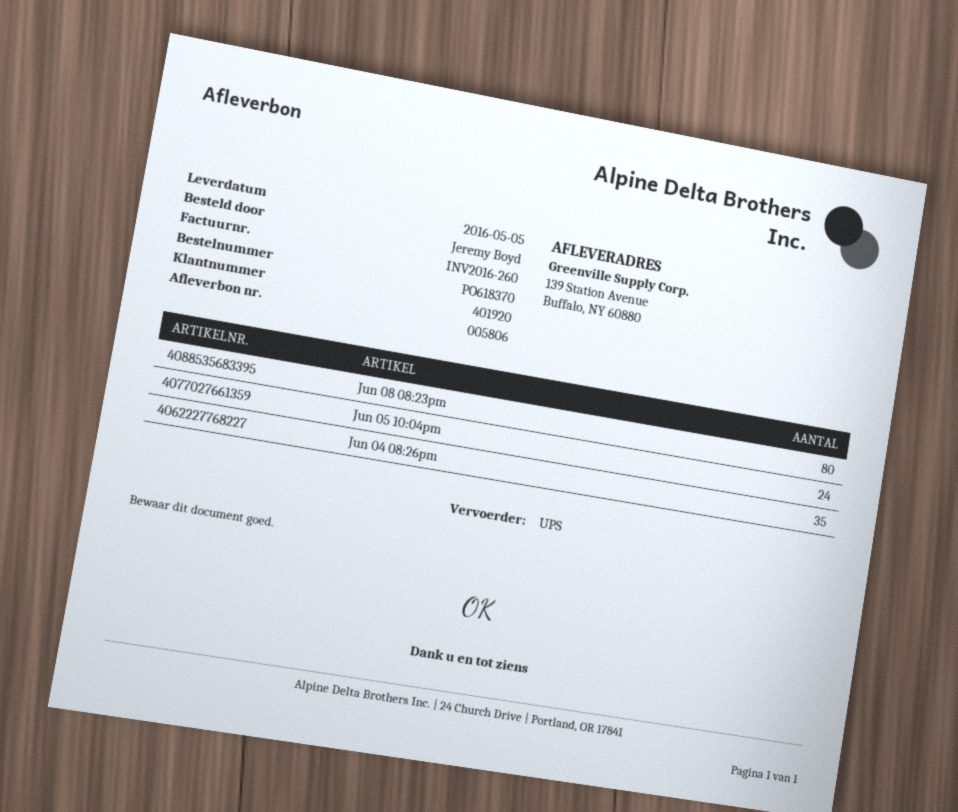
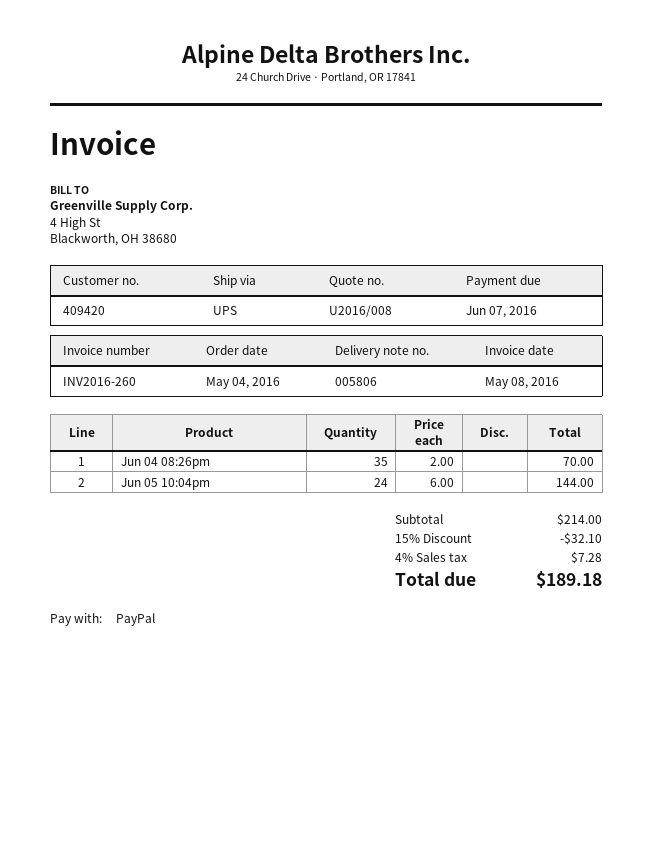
customer number: 401920 -> 409420
Jun 08 08:23pm: 80 -> none

